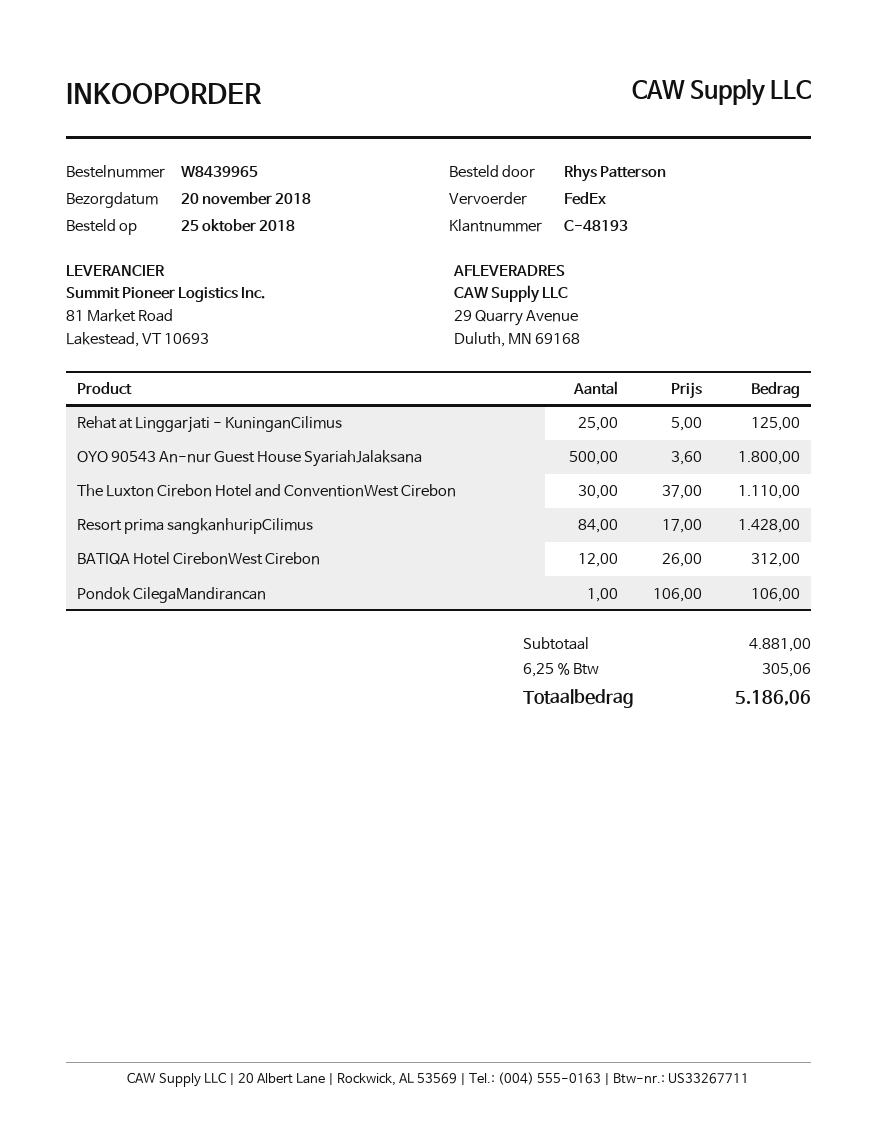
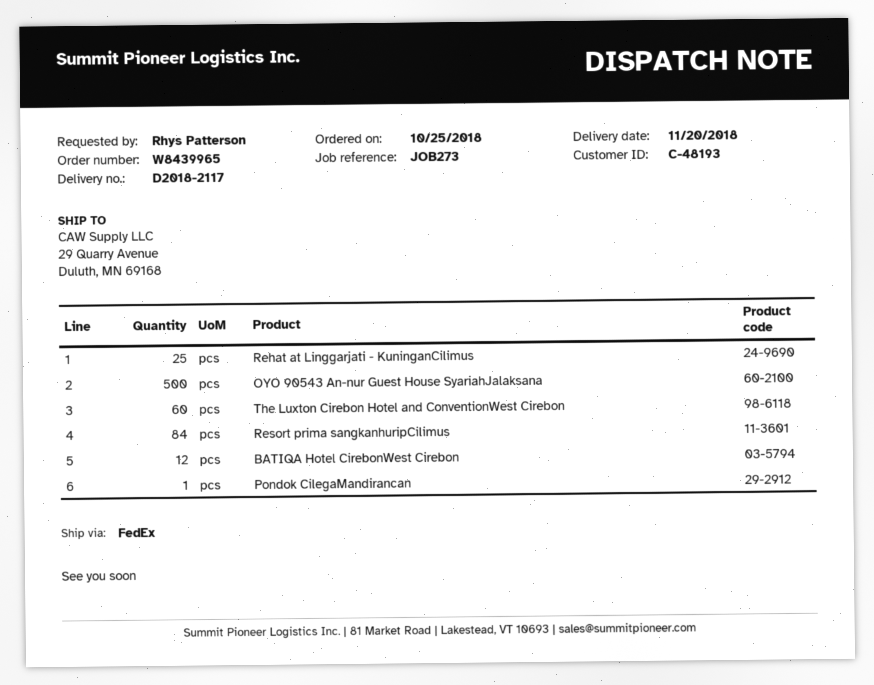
The Luxton Cirebon Hotel and ConventionWest Cirebon: 30 -> 60

